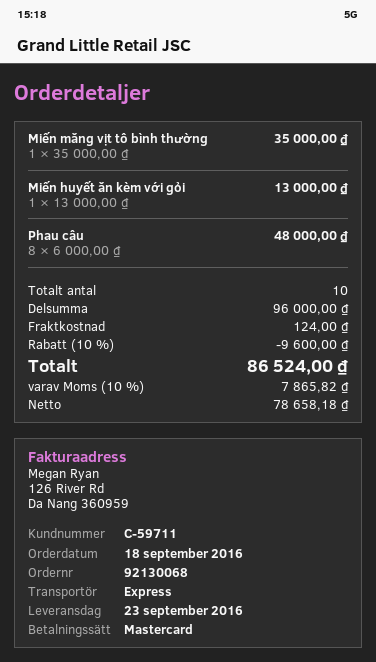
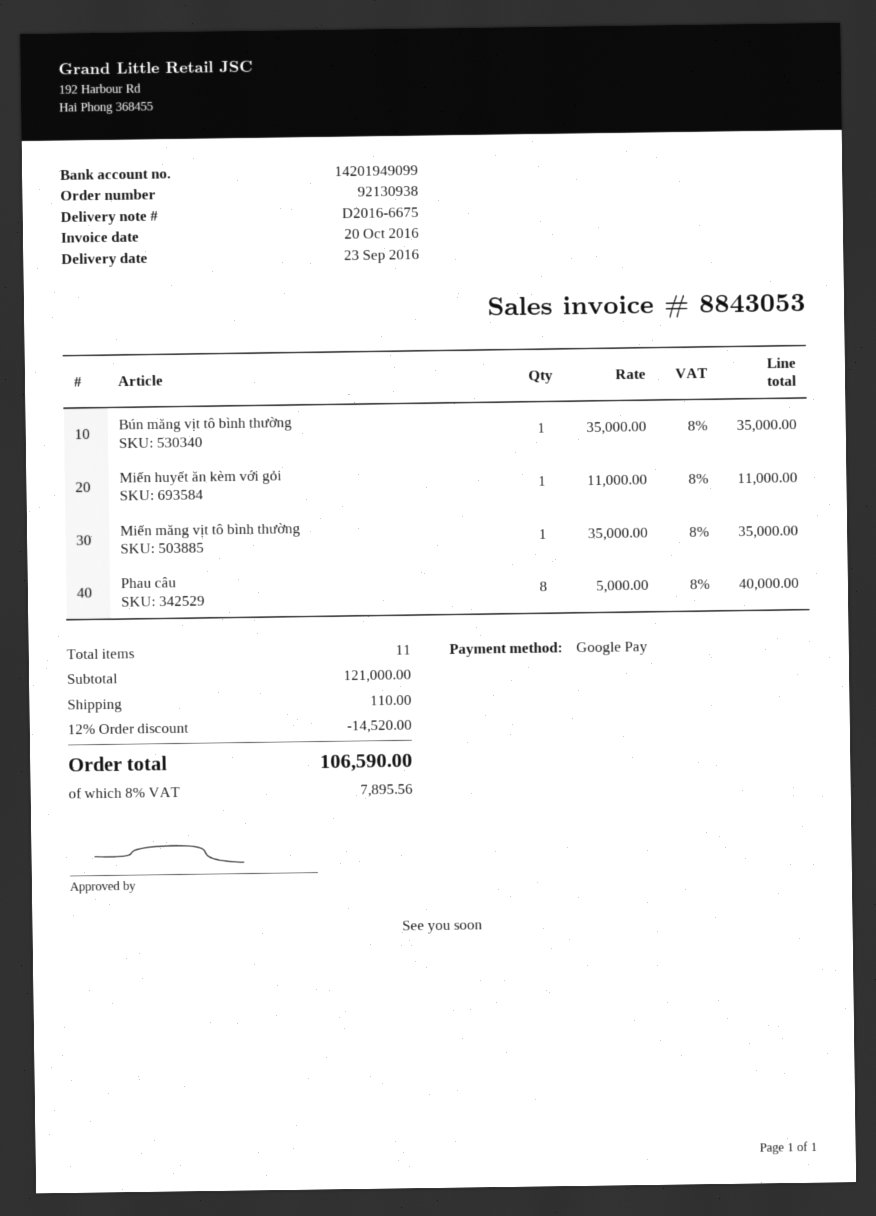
order number: 92130068 -> 92130938
payment method: Mastercard -> Google Pay
Miến huyết ăn kèm với gỏi: 1 x 13000.00 = 13000.00 -> 1 x 11000.00 = 11000.00
Phau câu: 8 x 6000.00 = 48000.00 -> 8 x 5000.00 = 40000.00
Bún măng vịt tô bình thường: none -> 1 x 35000.00 = 35000.00
total quantity: 10 -> 11
subtotal: 96000.00 -> 121000.00
discount: 10% = 9600.00 -> 12% = 14520.00
shipping: 124.00 -> 110.00
tax: 10% = 7865.82 -> 8% = 7895.56
total: 86524.00 -> 106590.00

